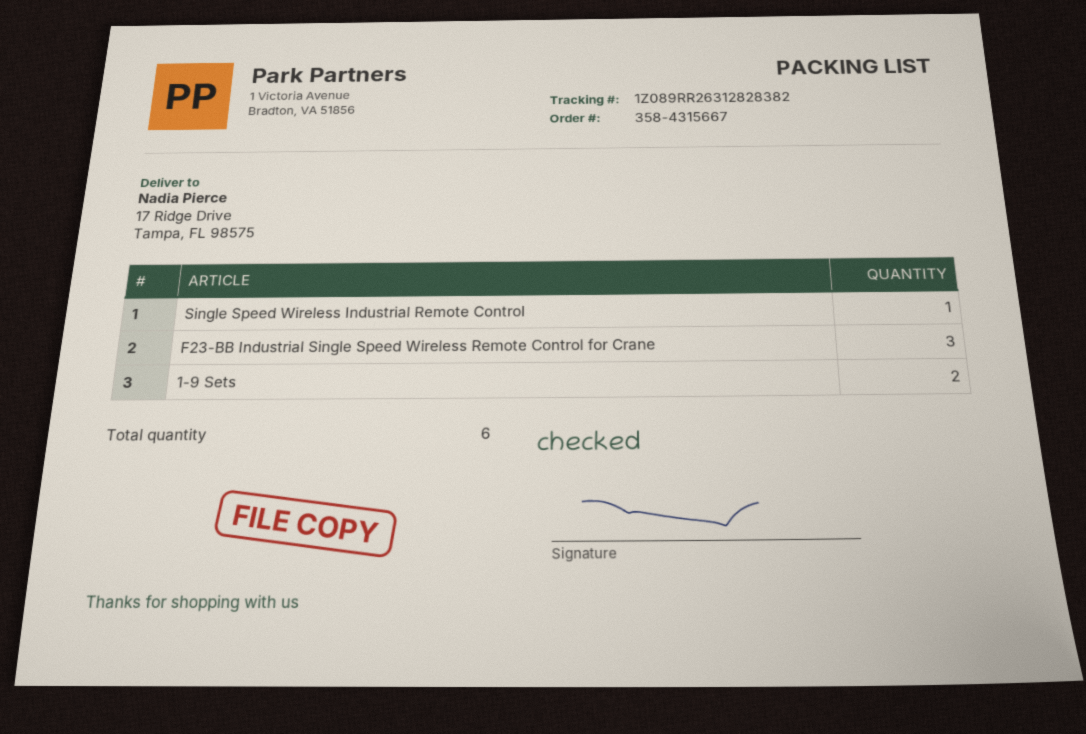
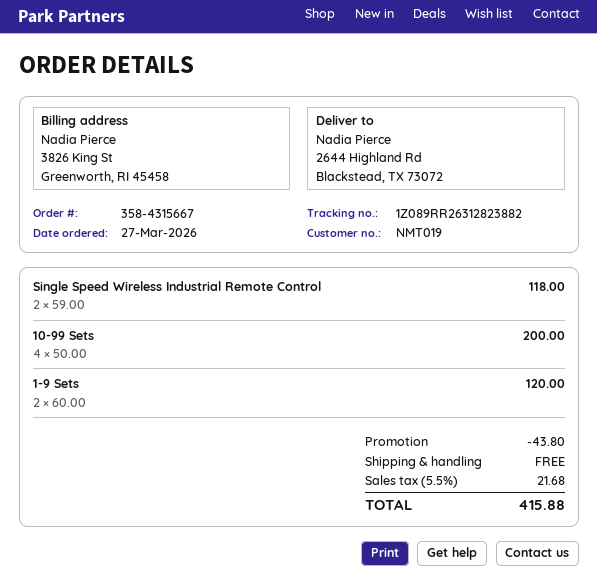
tracking number: 1Z089RR26312828382 -> 1Z089RR26312823882
ship to: 17 Ridge Drive, Tampa, FL 98575 -> 2644 Highland Rd, Blackstead, TX 73072
Single Speed Wireless Industrial Remote Control: 1 -> 2
F23-BB Industrial Single Speed Wireless Remote Control for Crane: 3 -> none
10-99 Sets: none -> 4

